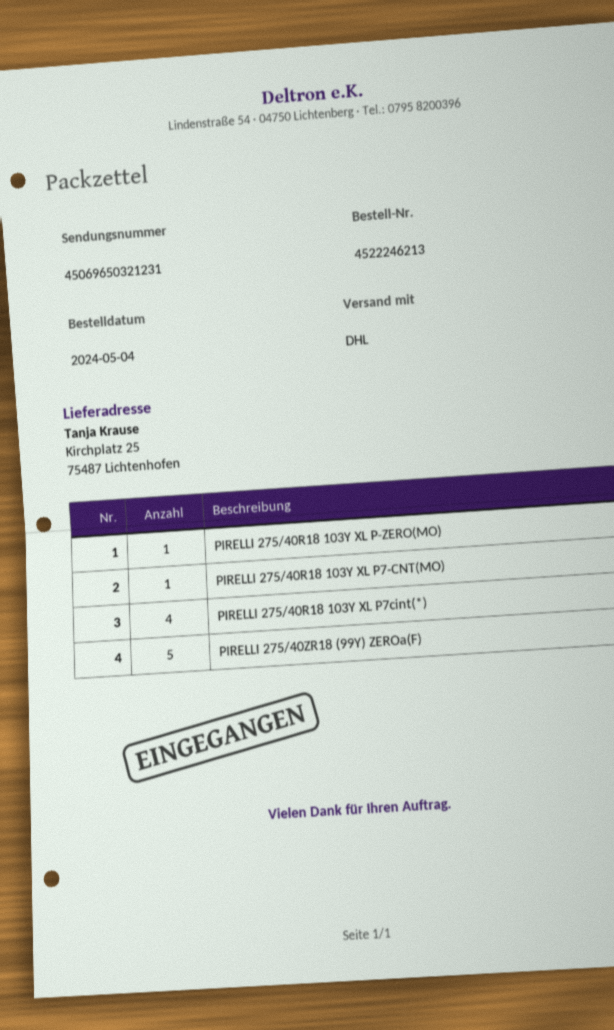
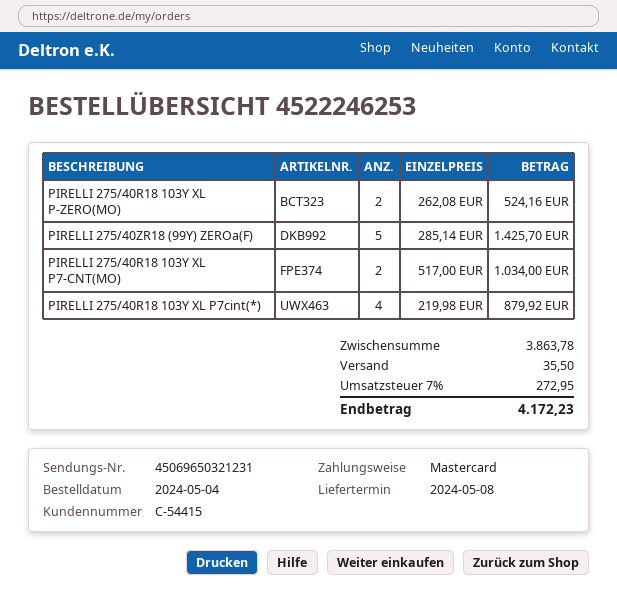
order number: 4522246213 -> 4522246253
PIRELLI 275/40R18 103Y XL P-ZERO(MO): 1 -> 2
PIRELLI 275/40R18 103Y XL P7-CNT(MO): 1 -> 2

